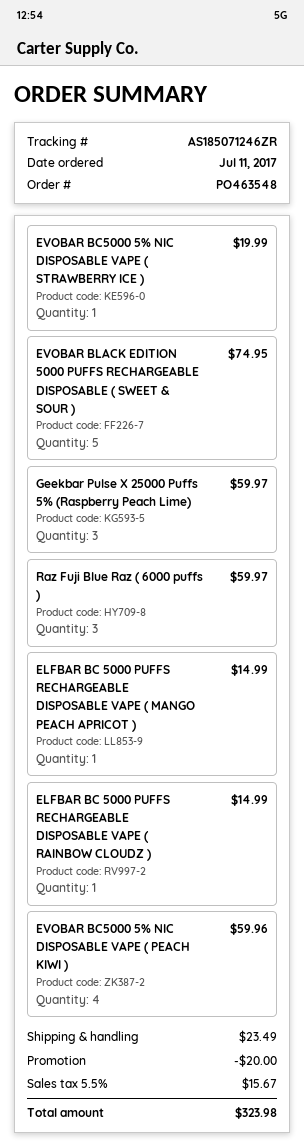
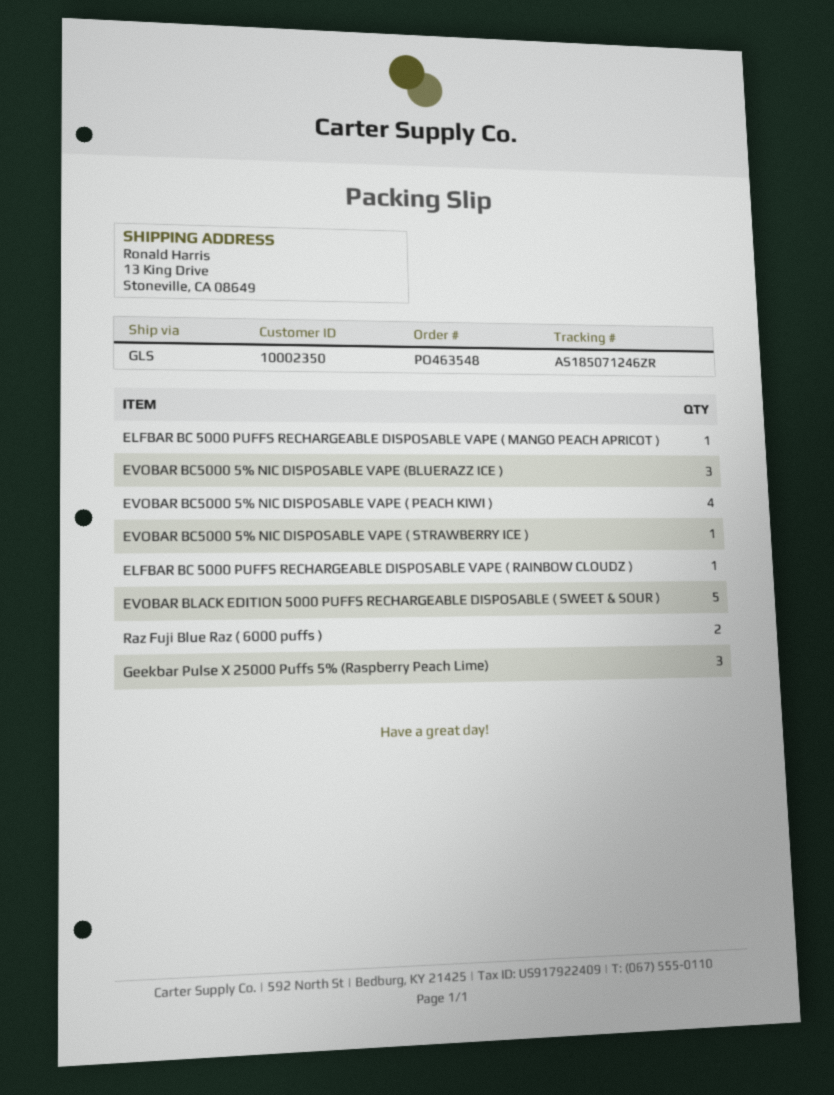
Raz Fuji Blue Raz ( 6000 puffs ): 3 -> 2
EVOBAR BC5000 5% NIC DISPOSABLE VAPE (BLUERAZZ ICE ): none -> 3

